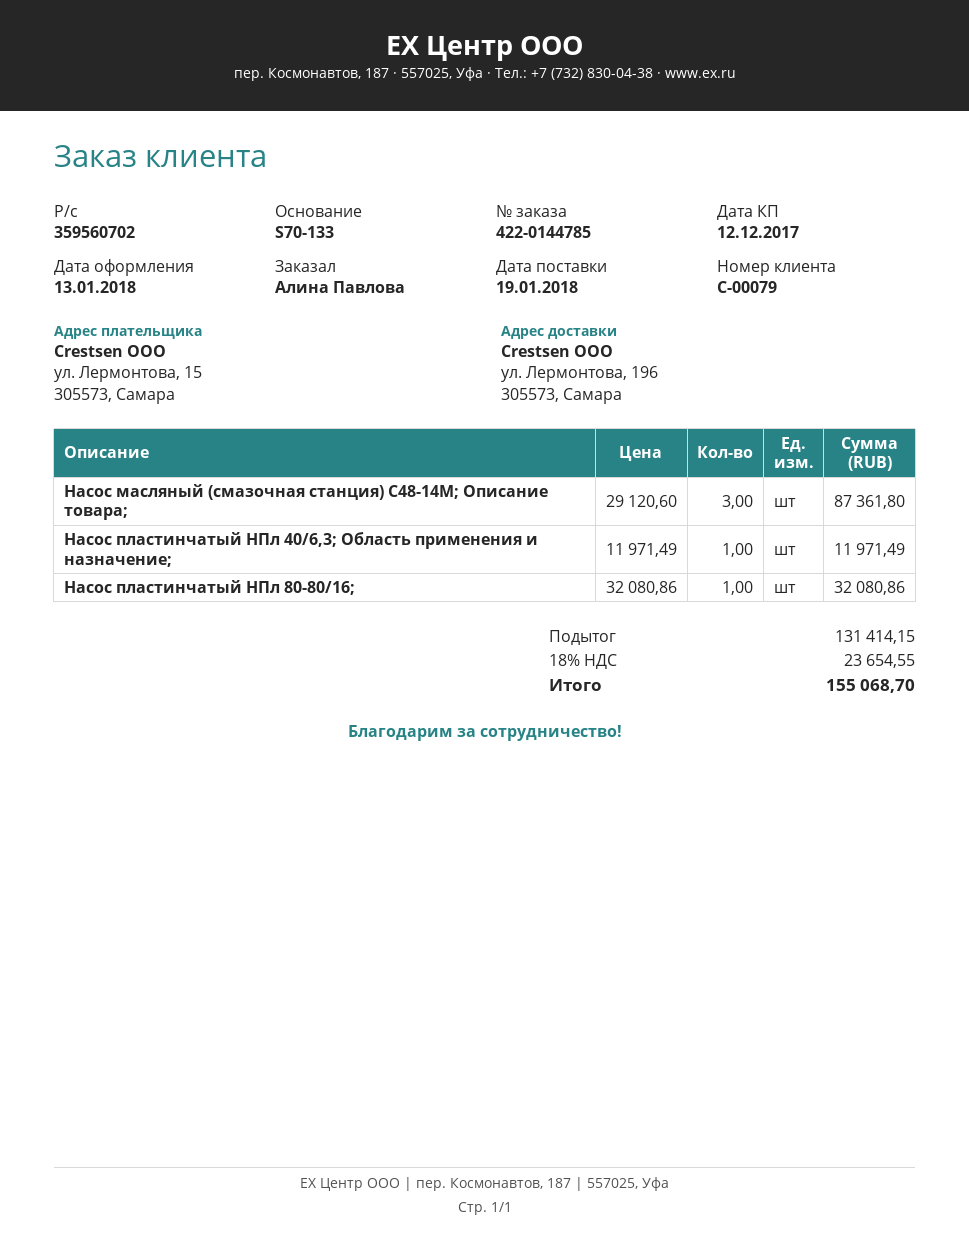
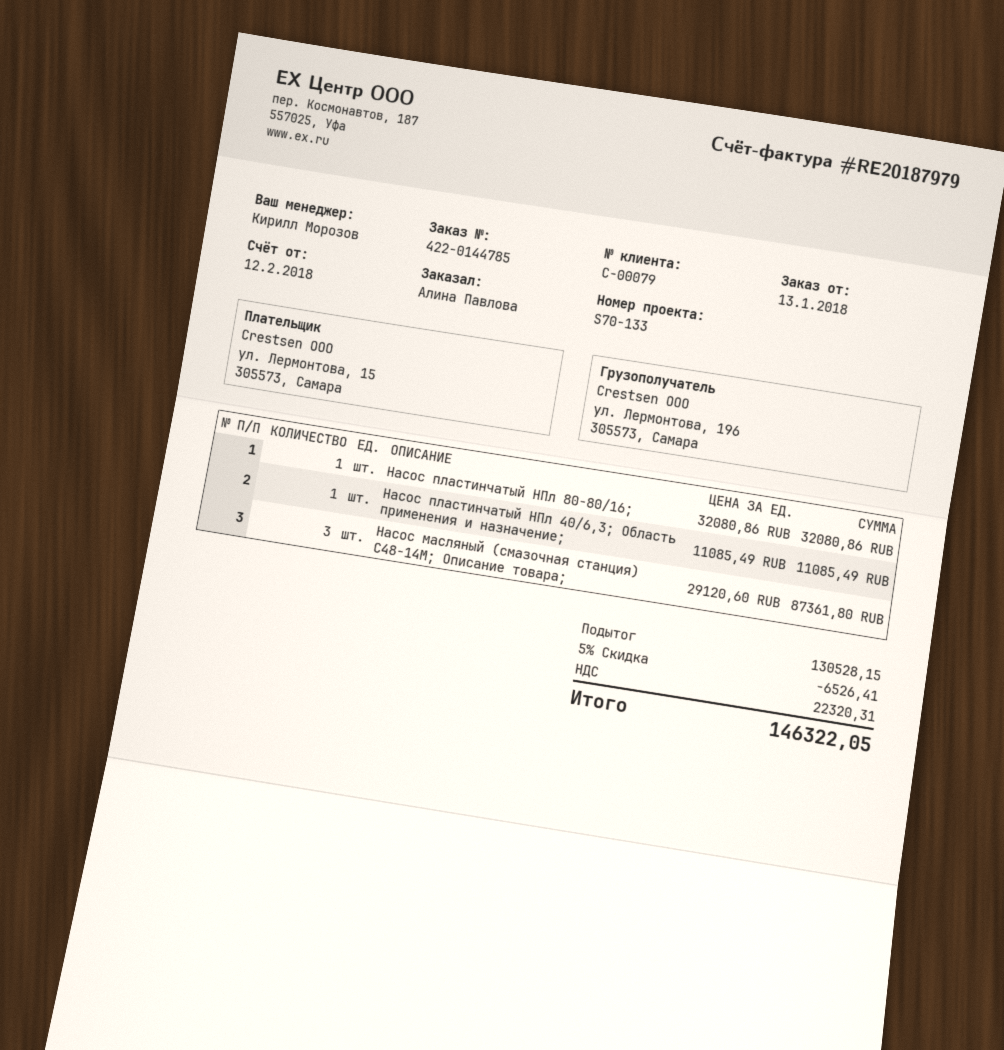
Насос пластинчатый НПл 40/6,3; Область применения и назначение;: 1 x 11971.49 = 11971.49 -> 1 x 11085.49 = 11085.49
subtotal: 131414.15 -> 130528.15
discount: none -> 5% = 6526.41
tax: 23654.55 -> 22320.31
total: 155068.70 -> 146322.05

